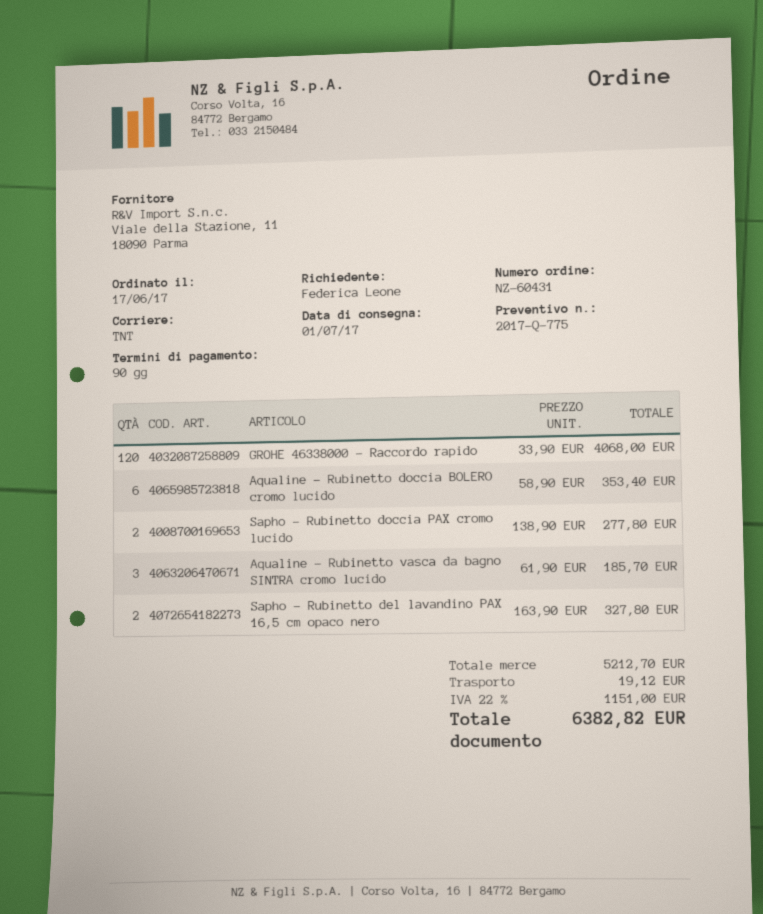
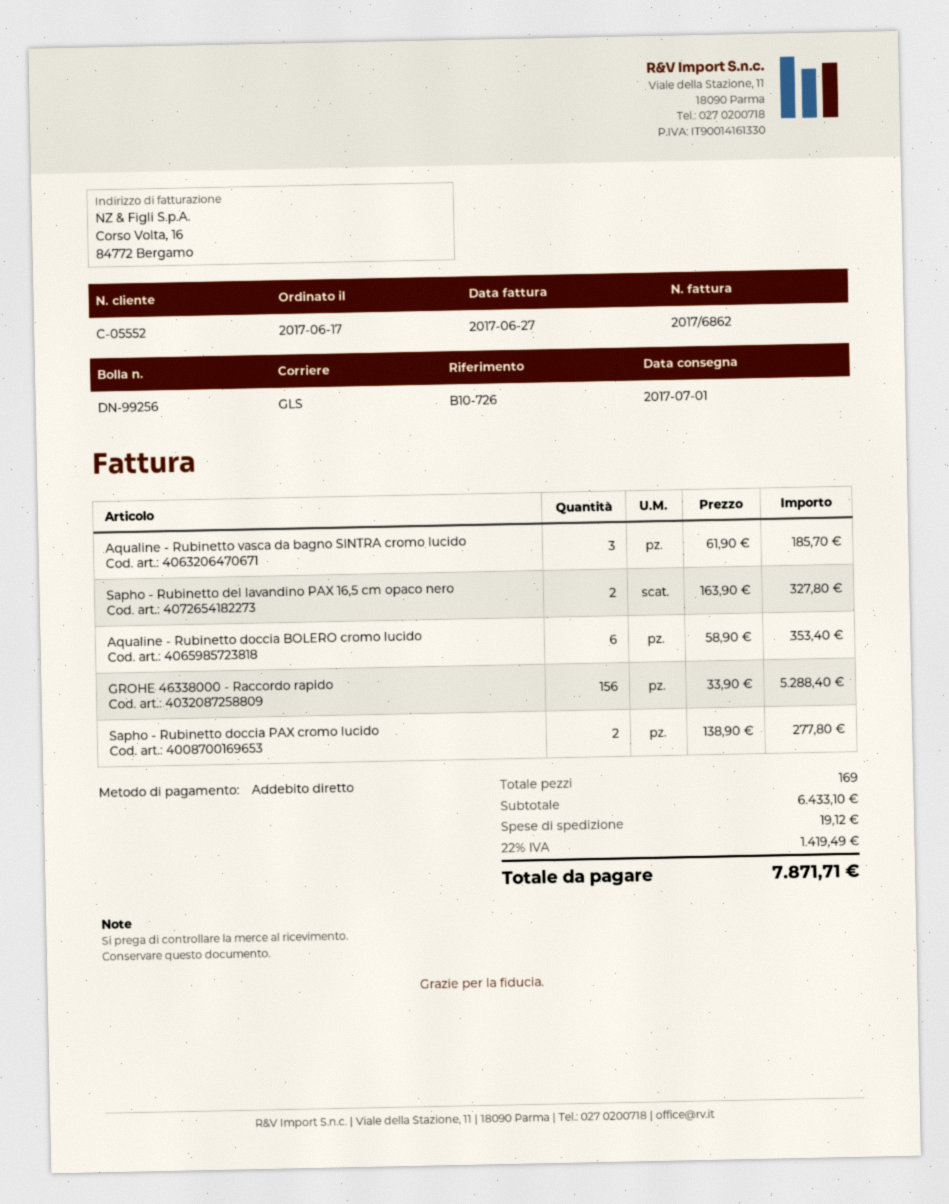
shipping method: TNT -> GLS
GROHE 46338000 - Raccordo rapido: 120 x 33.90 = 4068.00 -> 156 x 33.90 = 5288.40
subtotal: 5212.70 -> 6433.10
tax: 22% = 1151.00 -> 22% = 1419.49
total: 6382.82 -> 7871.71

